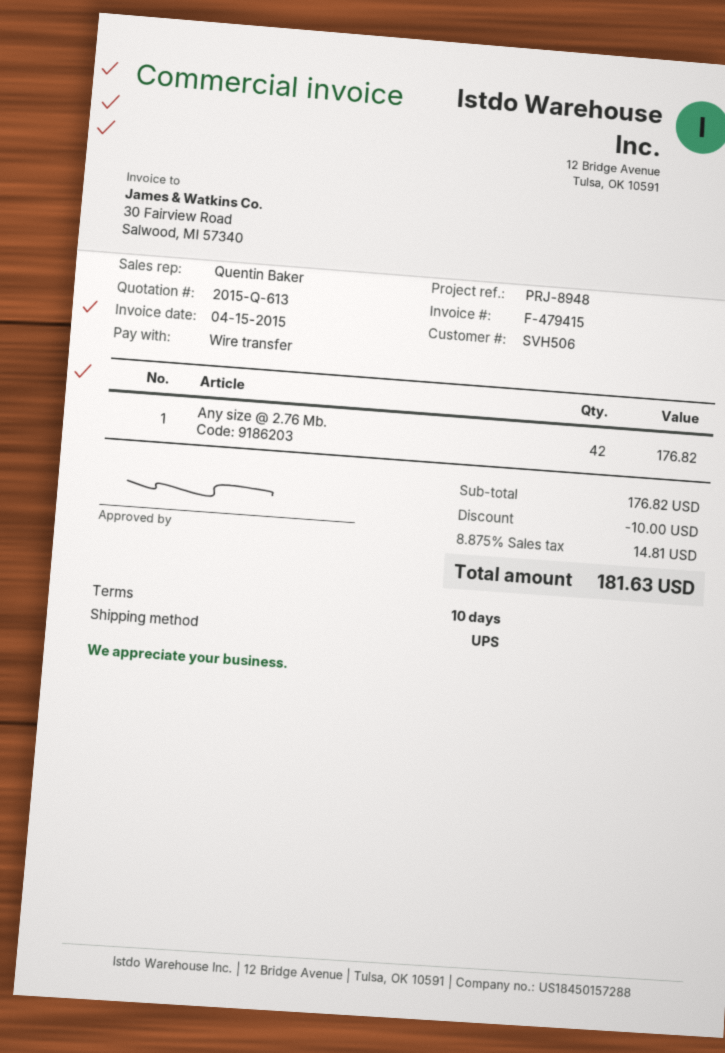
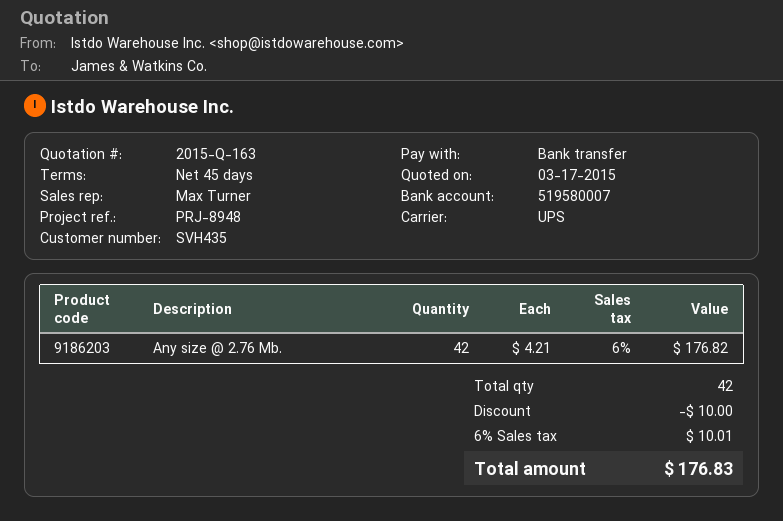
quote number: 2015-Q-613 -> 2015-Q-163
payment terms: 10 days -> 45 days
customer number: SVH506 -> SVH435
sales rep: Quentin Baker -> Max Turner
tax: 8.875% = 14.81 -> 6% = 10.01
total: 181.63 -> 176.83

